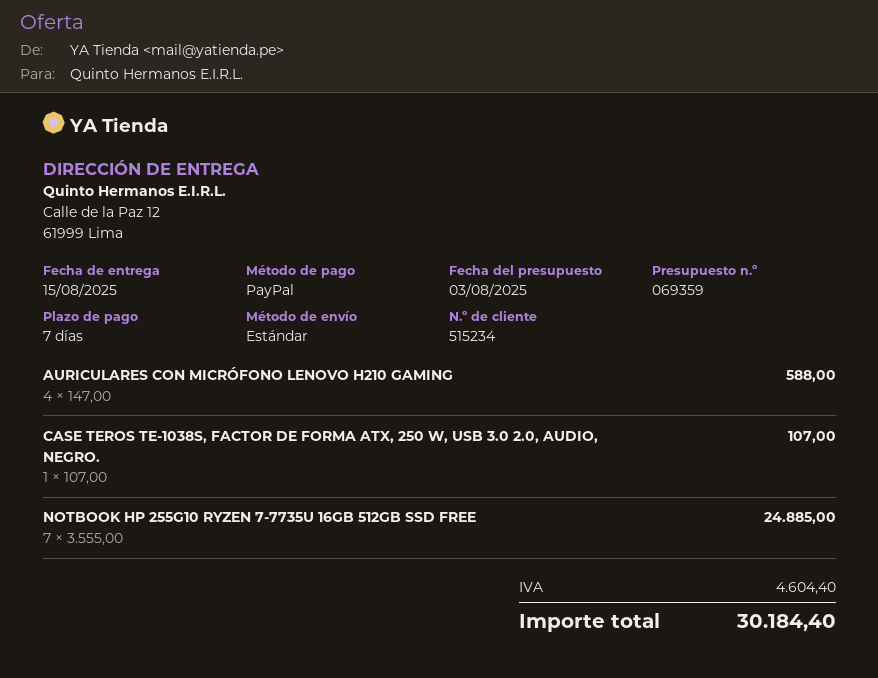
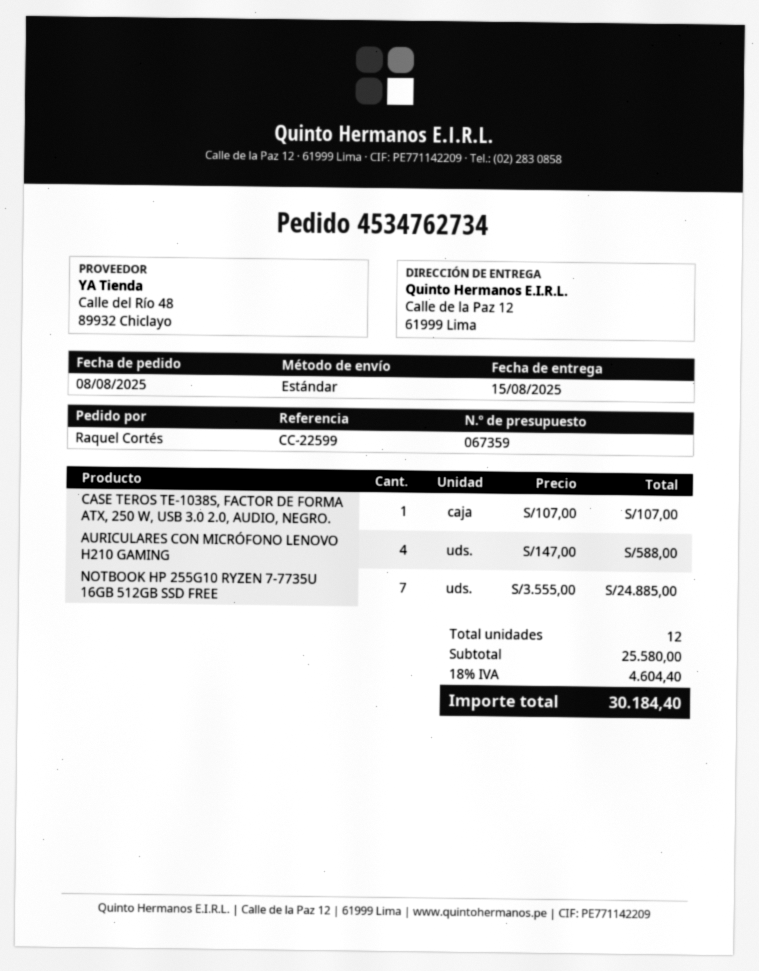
quote number: 069359 -> 067359

